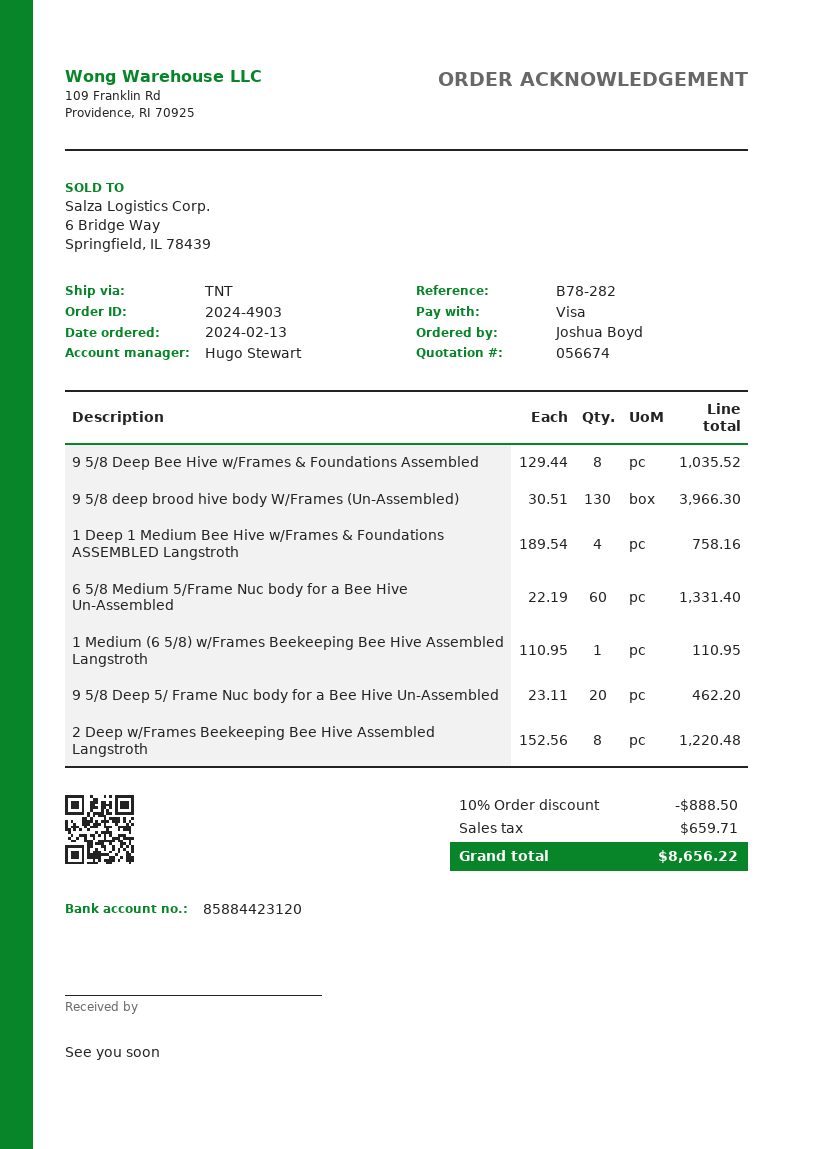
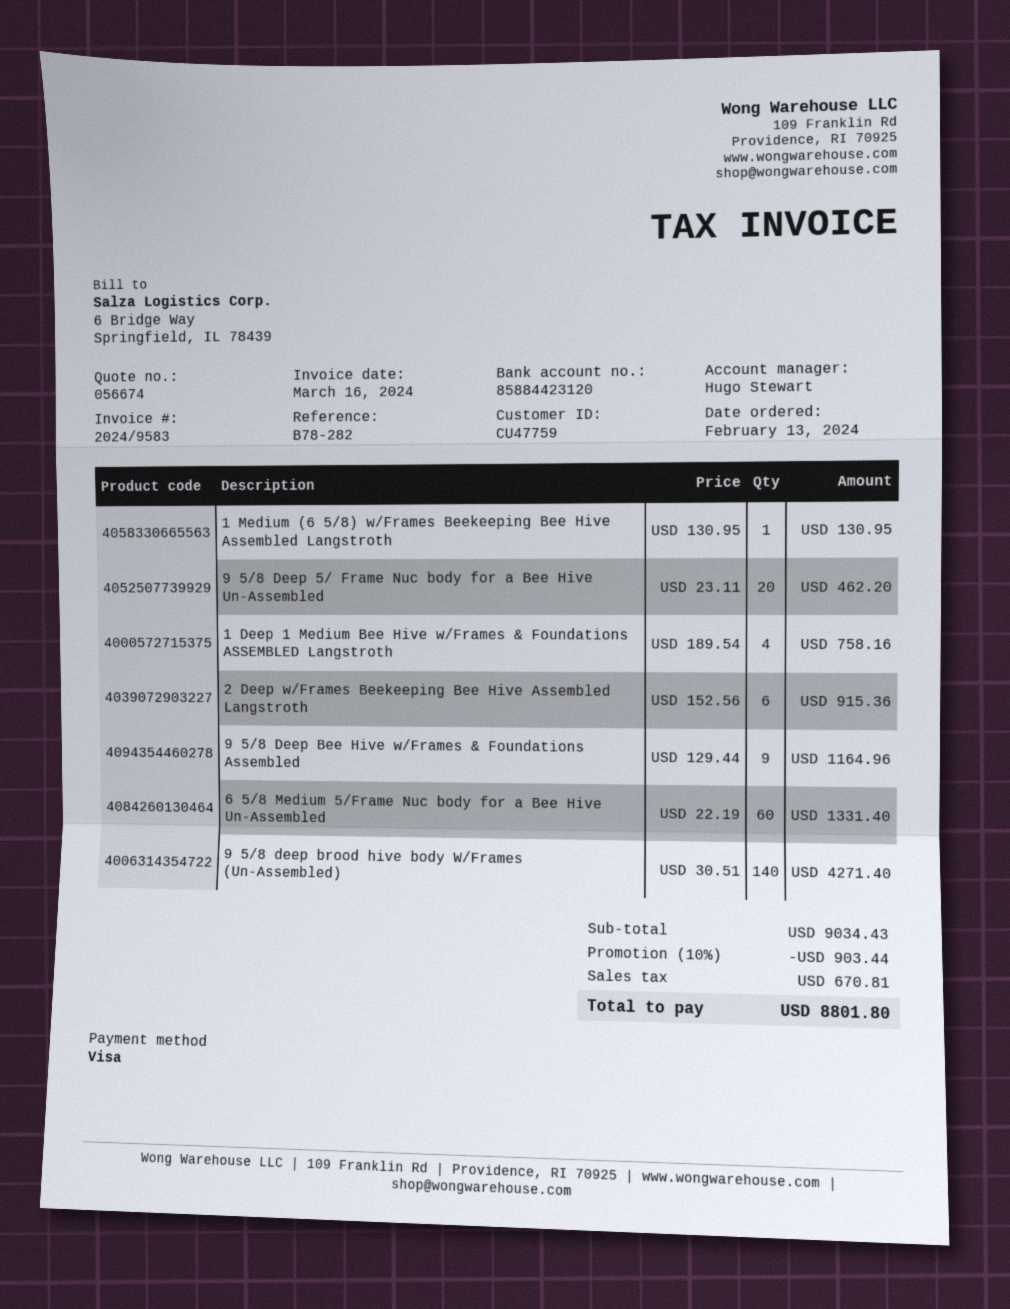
9 5/8 Deep Bee Hive w/Frames & Foundations Assembled: 8 x 129.44 = 1035.52 -> 9 x 129.44 = 1164.96
9 5/8 deep brood hive body W/Frames (Un-Assembled): 130 x 30.51 = 3966.30 -> 140 x 30.51 = 4271.40
1 Medium (6 5/8) w/Frames Beekeeping Bee Hive Assembled Langstroth: 1 x 110.95 = 110.95 -> 1 x 130.95 = 130.95
2 Deep w/Frames Beekeeping Bee Hive Assembled Langstroth: 8 x 152.56 = 1220.48 -> 6 x 152.56 = 915.36
discount: 10% = 888.50 -> 10% = 903.44
tax: 659.71 -> 670.81
total: 8656.22 -> 8801.80

